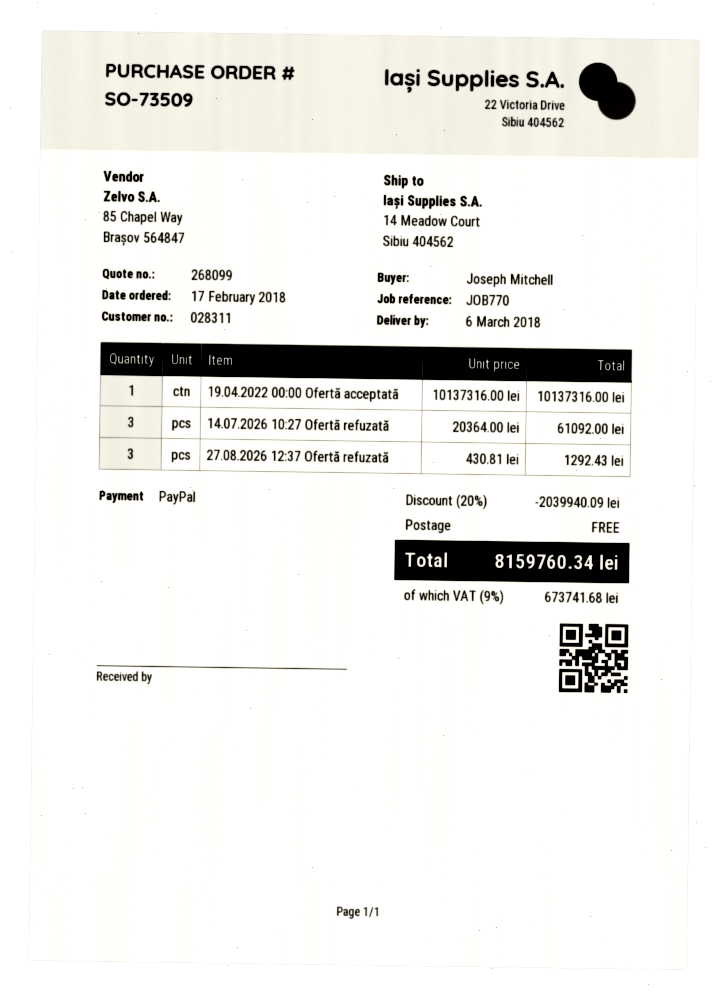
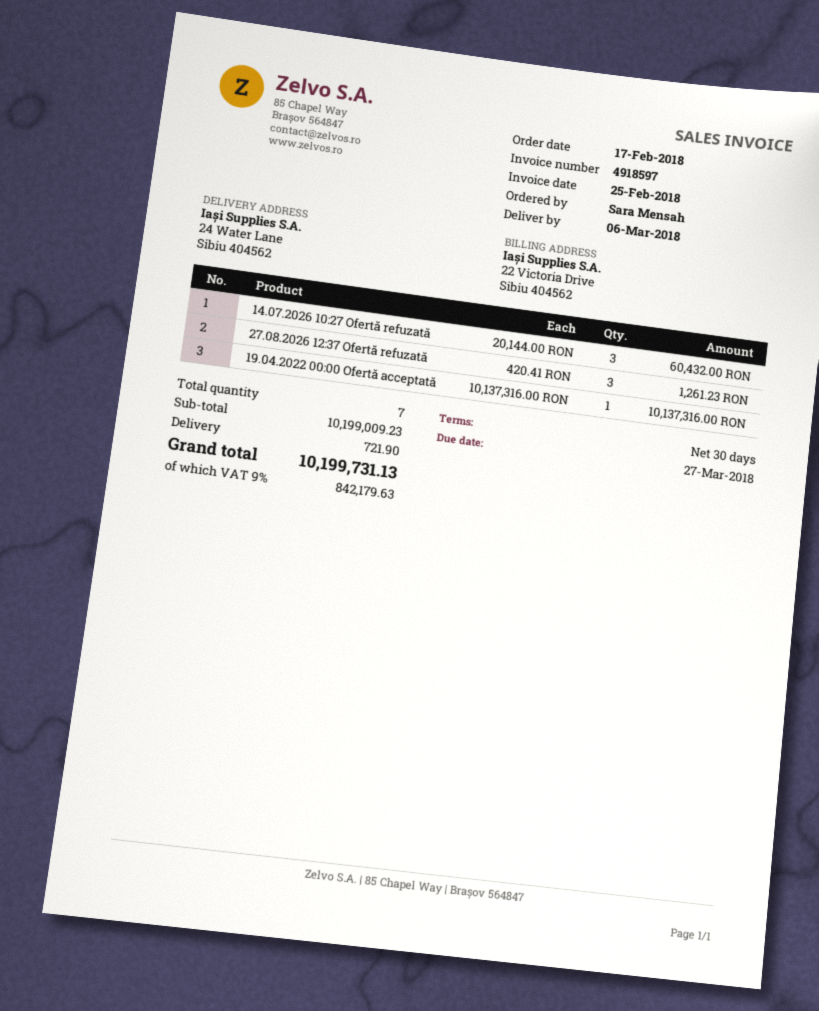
ordered by: Joseph Mitchell -> Sara Mensah
ship to: 14 Meadow Court, Sibiu 404562 -> 24 Water Lane, Sibiu 404562
14.07.2026 10:27 Ofertă refuzată: 3 x 20364.00 = 61092.00 -> 3 x 20144.00 = 60432.00
27.08.2026 12:37 Ofertă refuzată: 3 x 430.81 = 1292.43 -> 3 x 420.41 = 1261.23
discount: 20% = 2039940.09 -> none
shipping: 0.00 -> 721.90
tax: 9% = 673741.68 -> 9% = 842179.63
total: 8159760.34 -> 10199731.13

